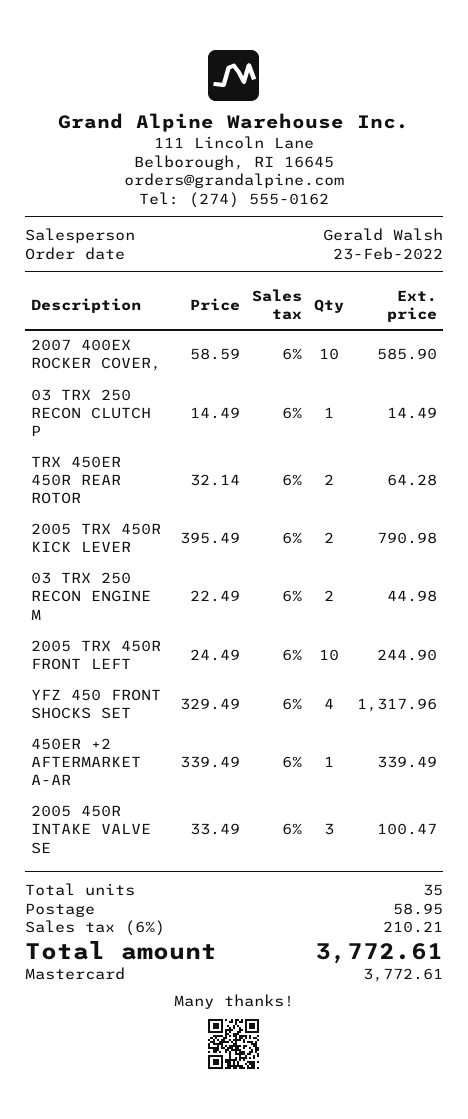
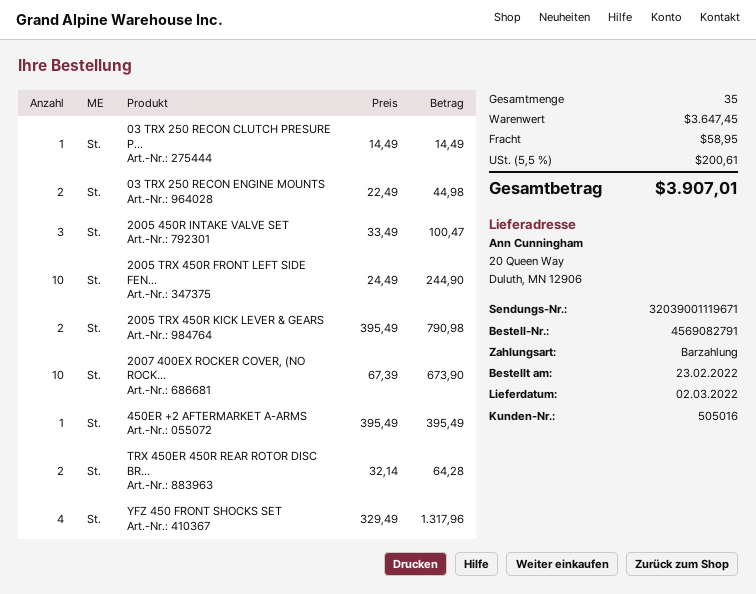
payment method: Mastercard -> cash
2007 400EX ROCKER COVER,: 10 x 58.59 = 585.90 -> 10 x 67.39 = 673.90
450ER +2 AFTERMARKET A-AR: 1 x 339.49 = 339.49 -> 1 x 395.49 = 395.49
tax: 6% = 210.21 -> 5.5% = 200.61
total: 3772.61 -> 3907.01

